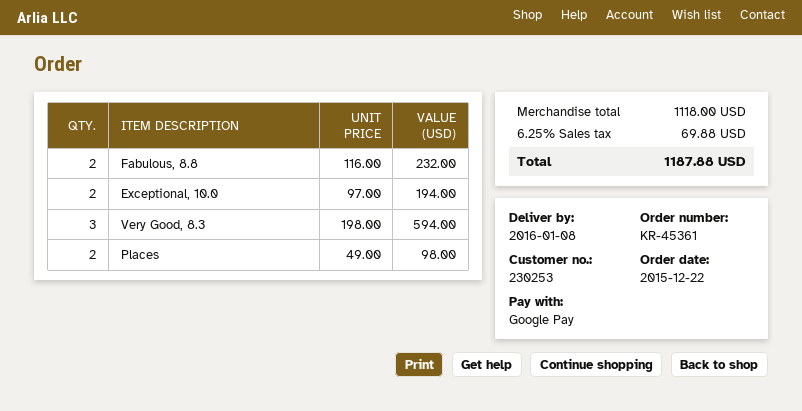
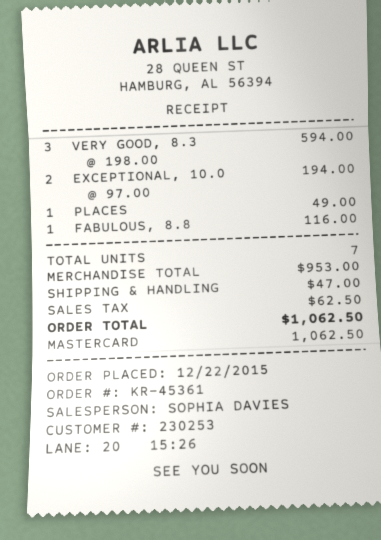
payment method: Google Pay -> Mastercard
Fabulous, 8.8: 2 x 116.00 = 232.00 -> 1 x 116.00 = 116.00
Places: 2 x 49.00 = 98.00 -> 1 x 49.00 = 49.00
subtotal: 1118.00 -> 953.00
shipping: none -> 47.00
tax: 69.88 -> 62.50
total: 1187.88 -> 1062.50

